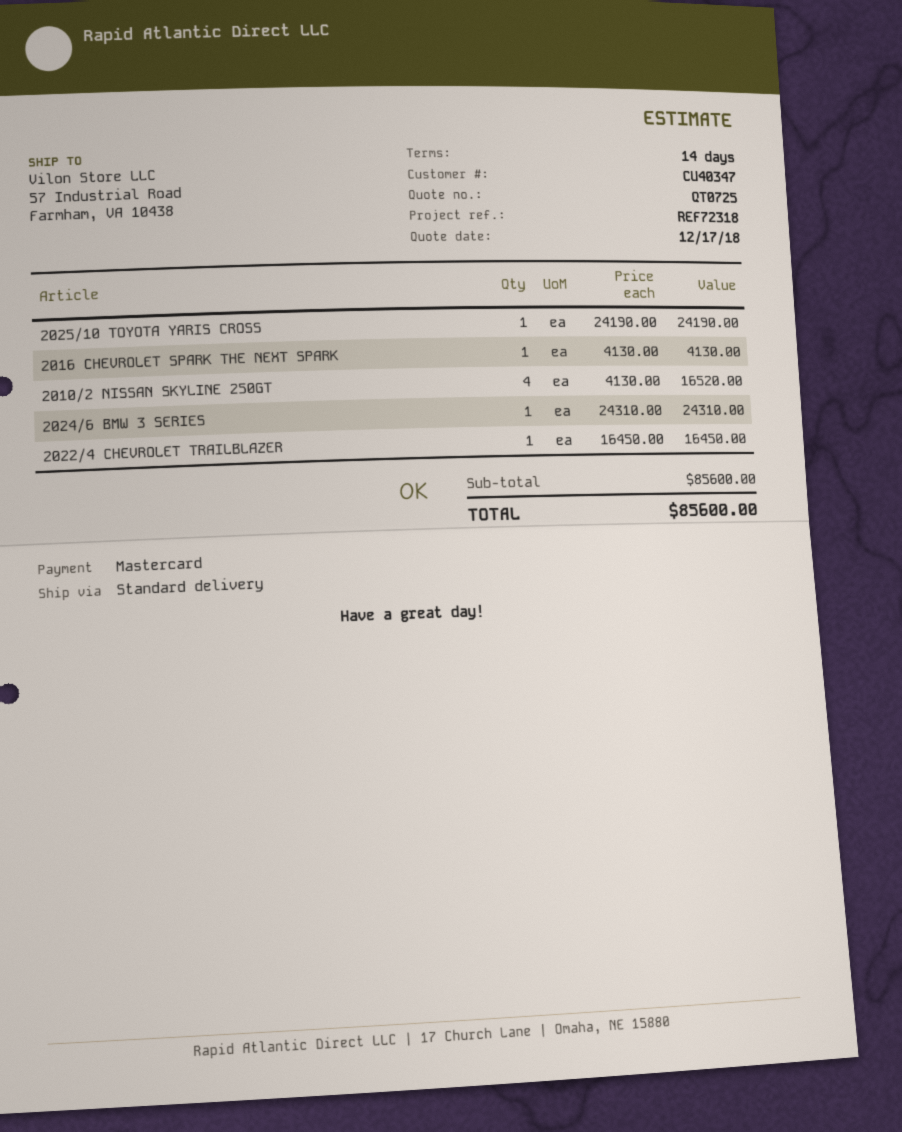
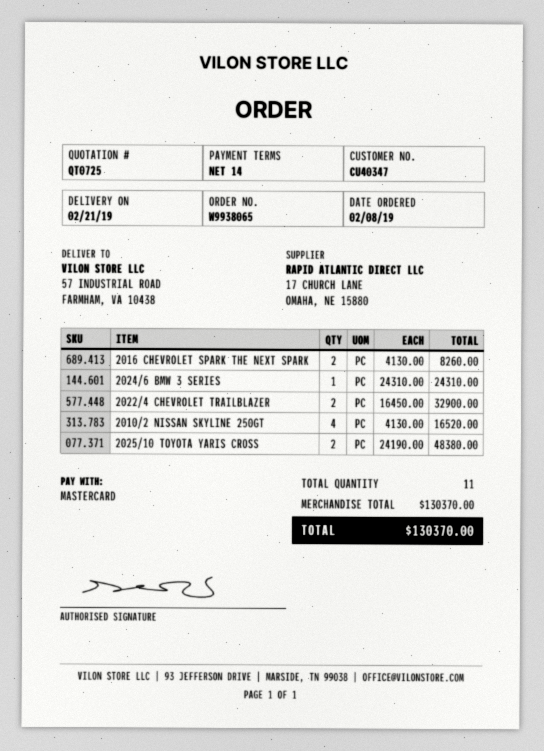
2025/10 TOYOTA YARIS CROSS: 1 x 24190.00 = 24190.00 -> 2 x 24190.00 = 48380.00
2016 CHEVROLET SPARK THE NEXT SPARK: 1 x 4130.00 = 4130.00 -> 2 x 4130.00 = 8260.00
2022/4 CHEVROLET TRAILBLAZER: 1 x 16450.00 = 16450.00 -> 2 x 16450.00 = 32900.00
subtotal: 85600.00 -> 130370.00
total: 85600.00 -> 130370.00

